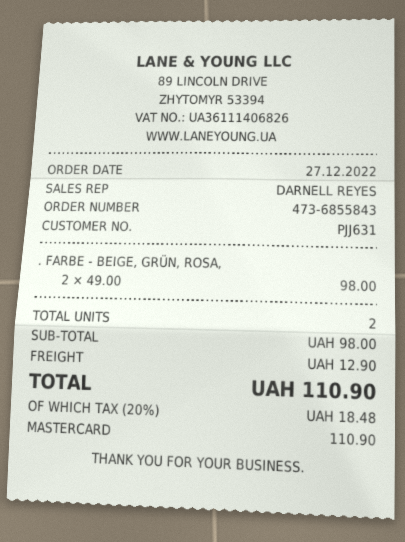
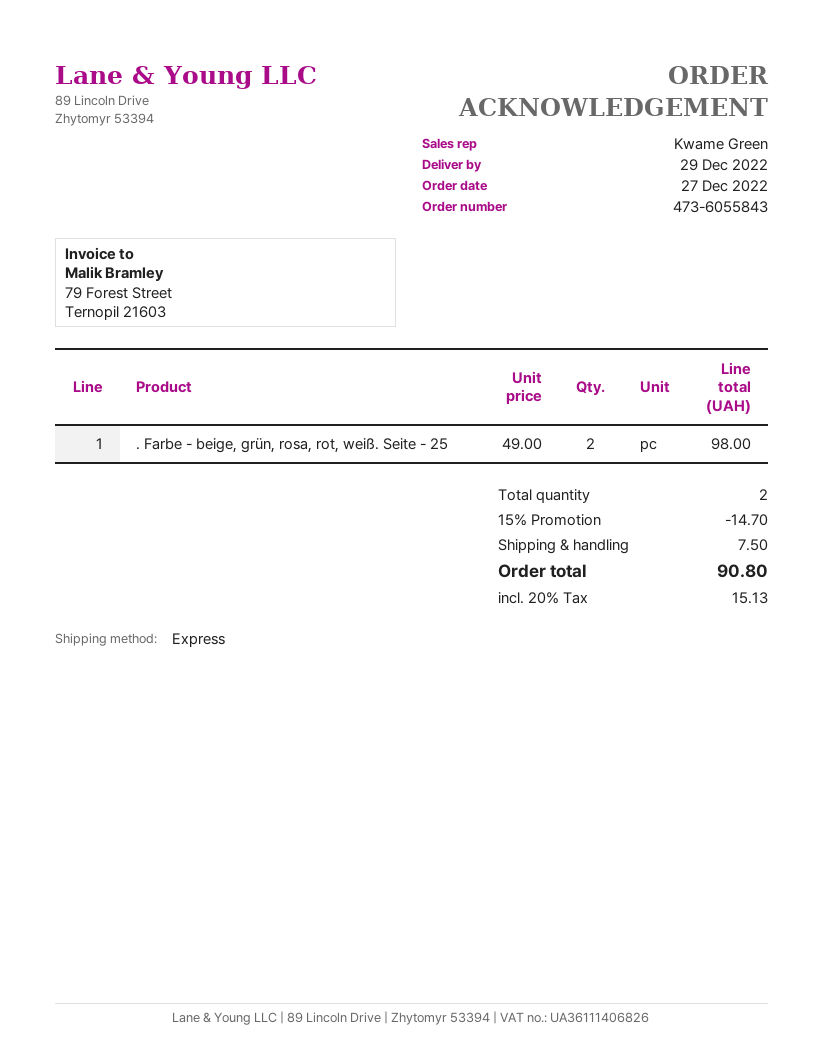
order number: 473-6855843 -> 473-6055843
sales rep: DARNELL REYES -> Kwame Green
discount: none -> 15% = 14.70
shipping: 12.90 -> 7.50
tax: 20% = 18.48 -> 20% = 15.13
total: 110.90 -> 90.80

